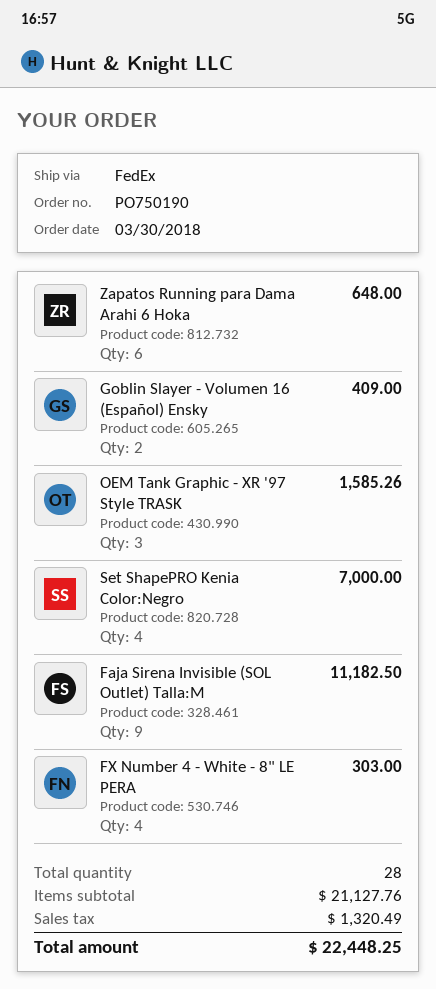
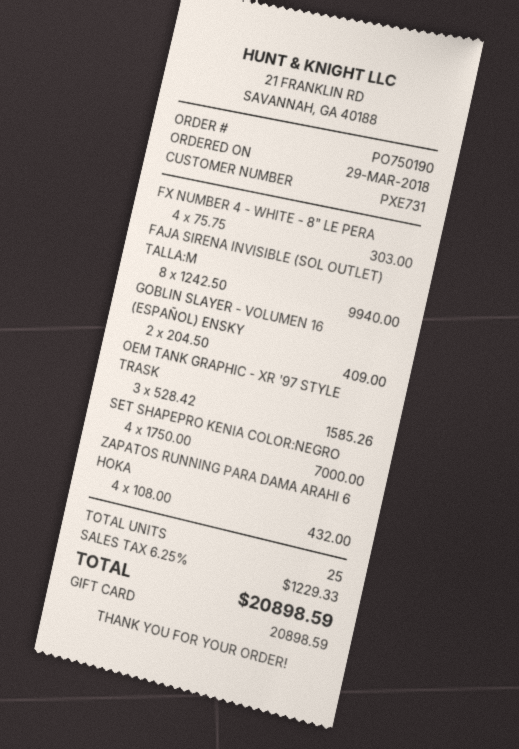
order date: 2018-03-30 -> 2018-03-29
Zapatos Running para Dama Arahi 6 Hoka: 6 for 648.00 -> 4 for 432.00
Faja Sirena Invisible (SOL Outlet) Talla:M: 9 for 11182.50 -> 8 for 9940.00
total quantity: 28 -> 25
tax: 1320.49 -> 1229.33
total: 22448.25 -> 20898.59

